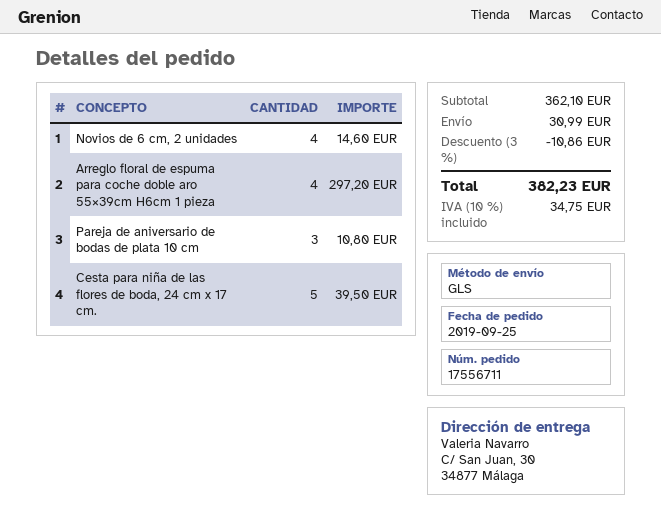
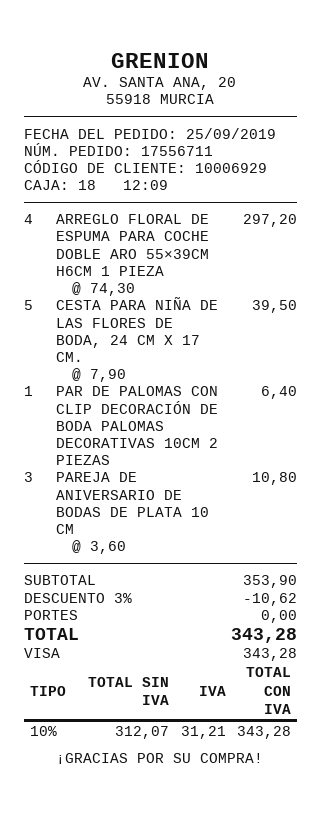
Novios de 6 cm, 2 unidades: 4 for 14.60 -> none
PAR DE PALOMAS CON CLIP DECORACIÓN DE BODA PALOMAS DECORATIVAS 10CM 2 PIEZAS: none -> 1 for 6.40
subtotal: 362.10 -> 353.90
discount: 3% = 10.86 -> 3% = 10.62
shipping: 30.99 -> 0.00
tax: 10% = 34.75 -> 10% = 31.21
total: 382.23 -> 343.28

